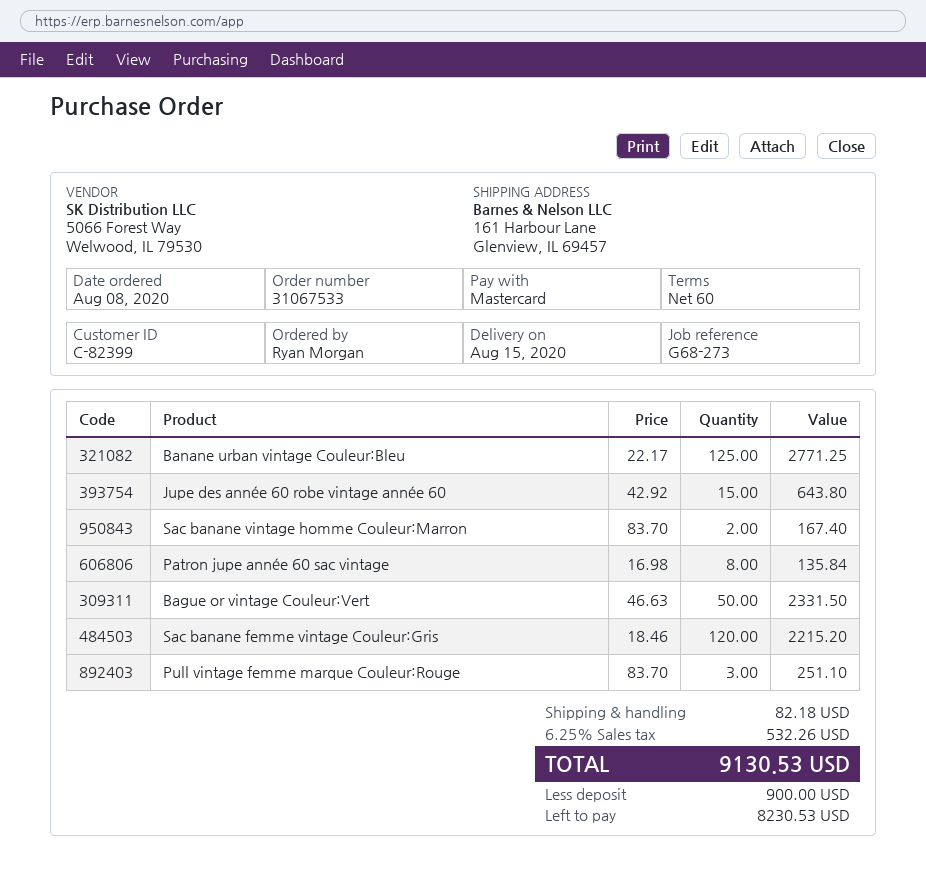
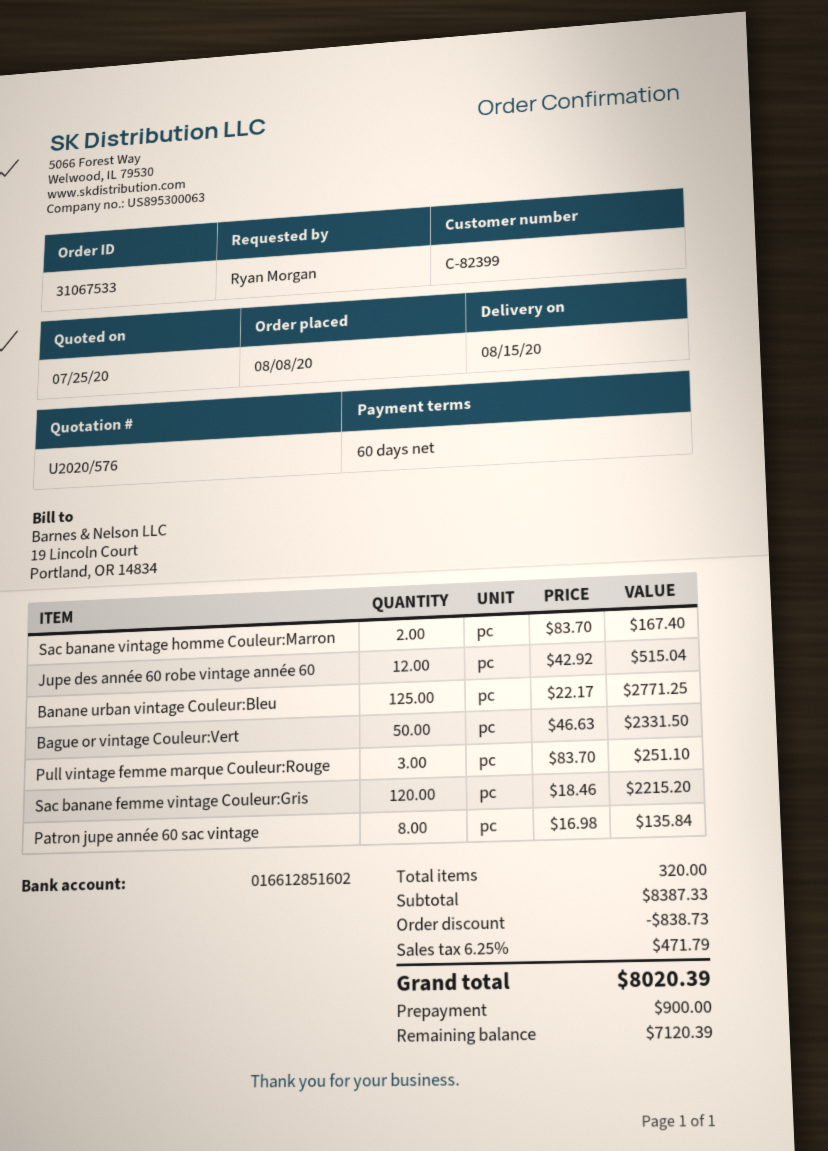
Jupe des année 60 robe vintage année 60: 15 x 42.92 = 643.80 -> 12 x 42.92 = 515.04
discount: none -> 838.73
shipping: 82.18 -> none
tax: 6.25% = 532.26 -> 6.25% = 471.79
total: 9130.53 -> 8020.39
balance: 8230.53 -> 7120.39

